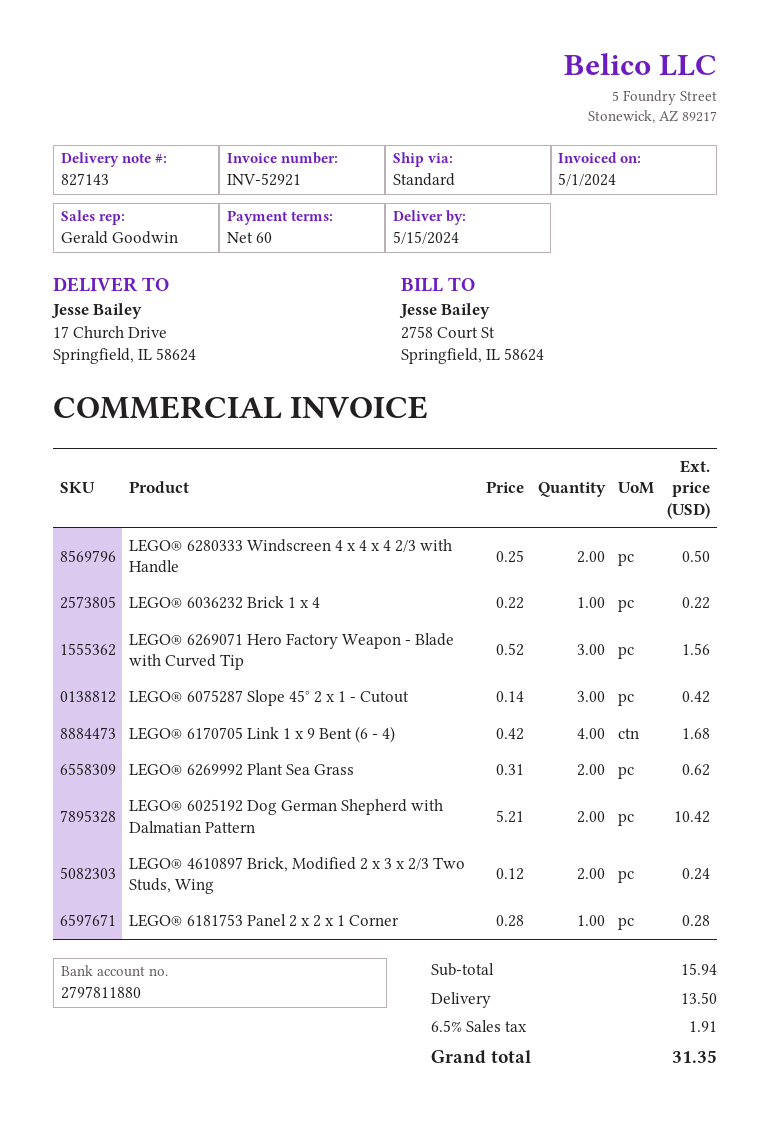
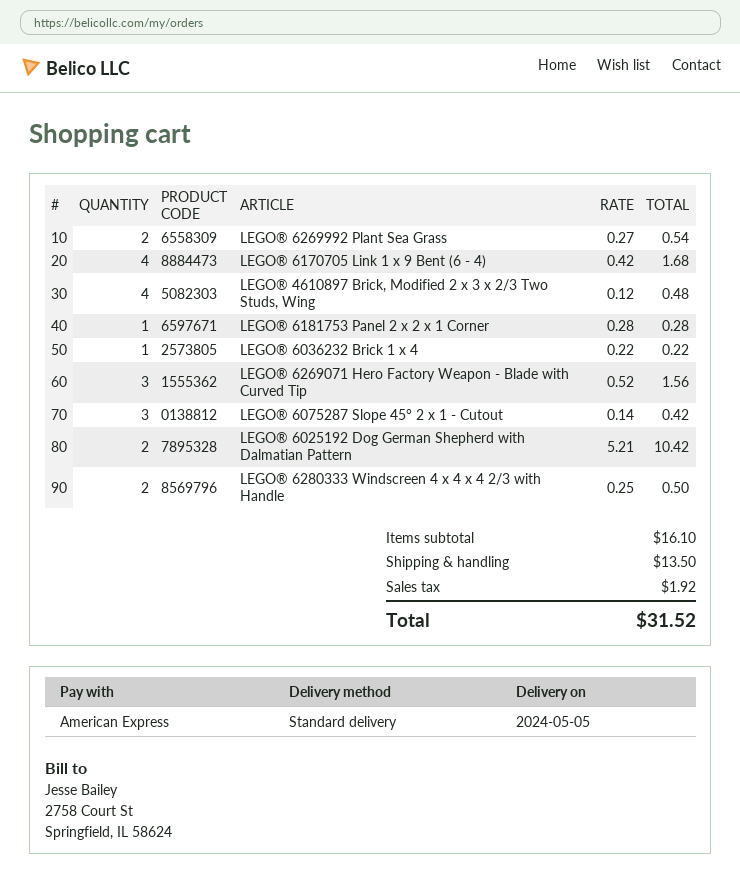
delivery date: 2024-05-15 -> 2024-05-05
LEGO® 6269992 Plant Sea Grass: 2 x 0.31 = 0.62 -> 2 x 0.27 = 0.54
LEGO® 4610897 Brick, Modified 2 x 3 x 2/3 Two Studs, Wing: 2 x 0.12 = 0.24 -> 4 x 0.12 = 0.48
subtotal: 15.94 -> 16.10
tax: 1.91 -> 1.92
total: 31.35 -> 31.52

